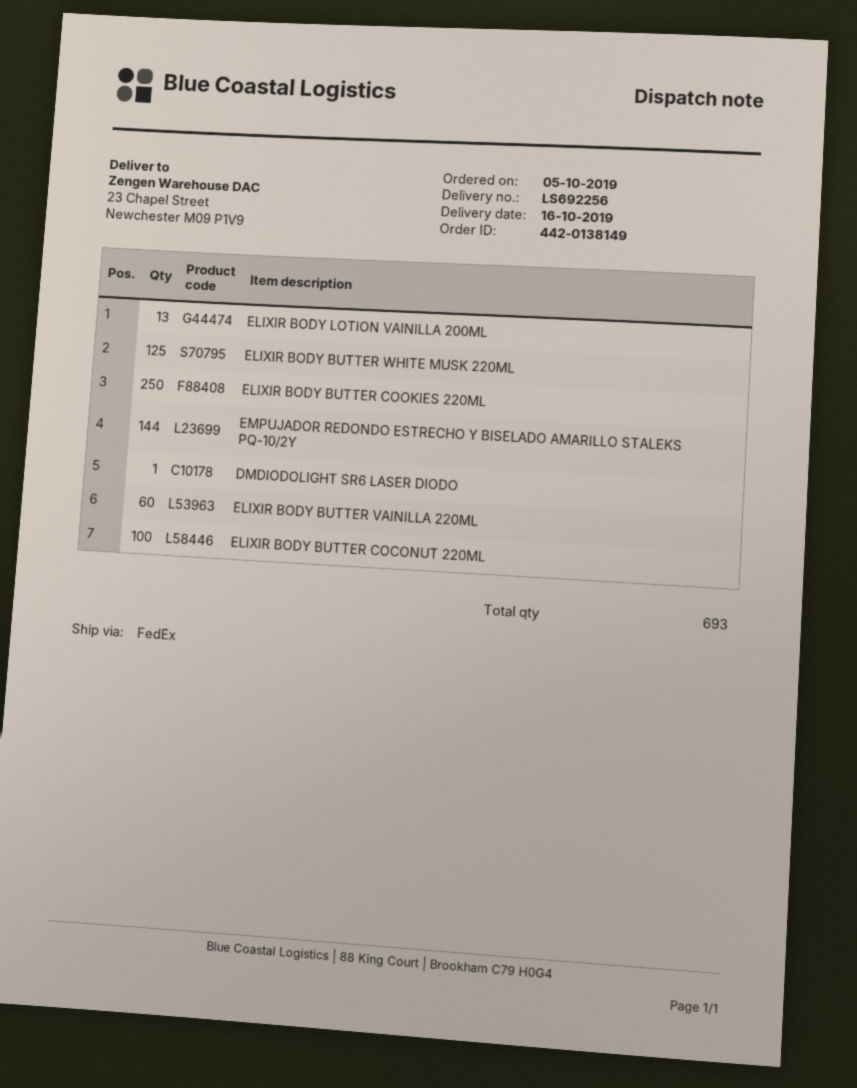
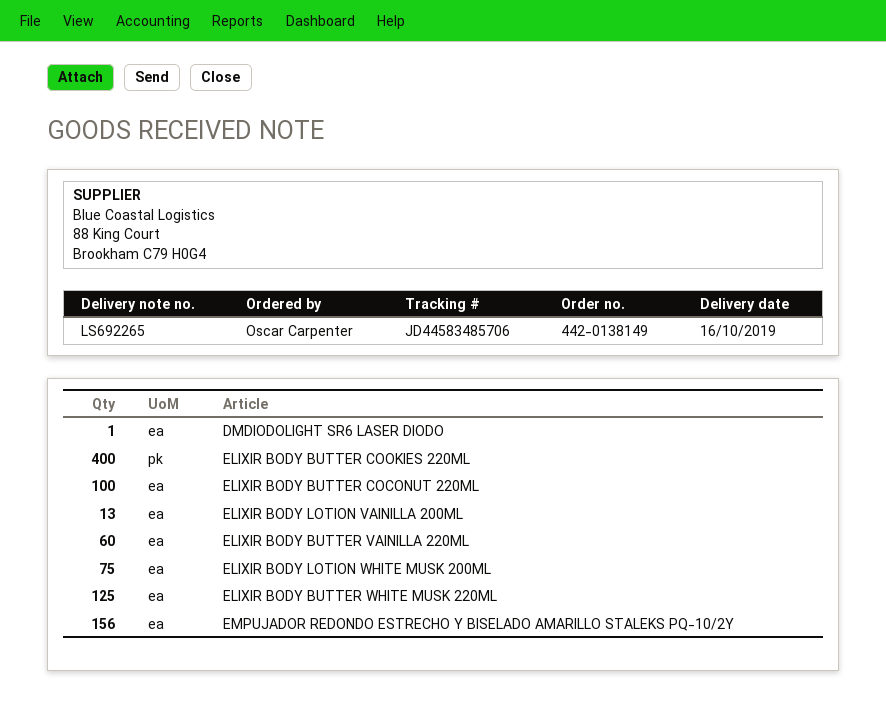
delivery note number: LS692256 -> LS692265
ELIXIR BODY BUTTER COOKIES 220ML: 250 -> 400
EMPUJADOR REDONDO ESTRECHO Y BISELADO AMARILLO STALEKS PQ-10/2Y: 144 -> 156
ELIXIR BODY LOTION WHITE MUSK 200ML: none -> 75

